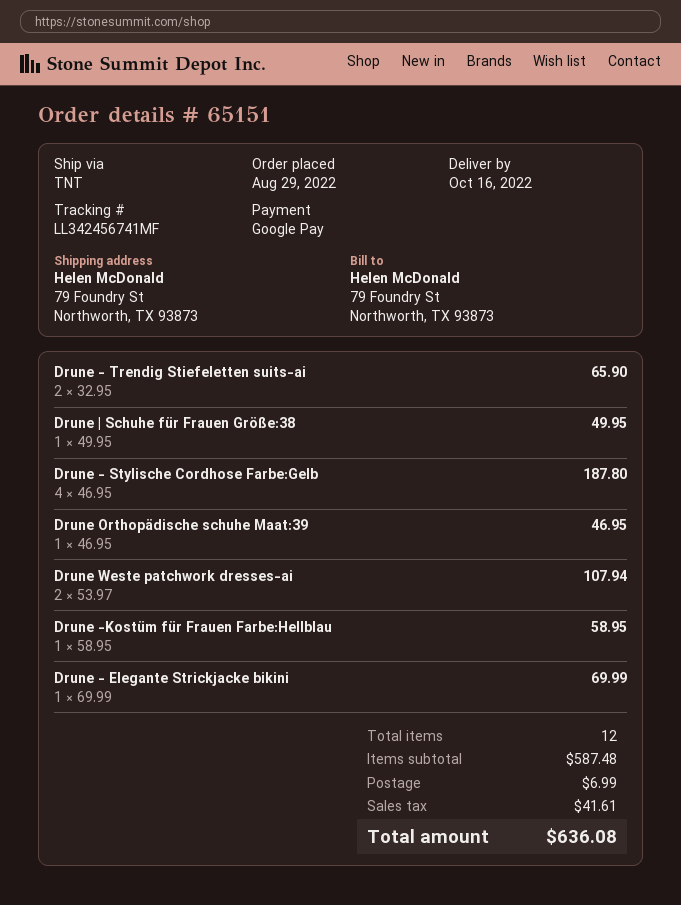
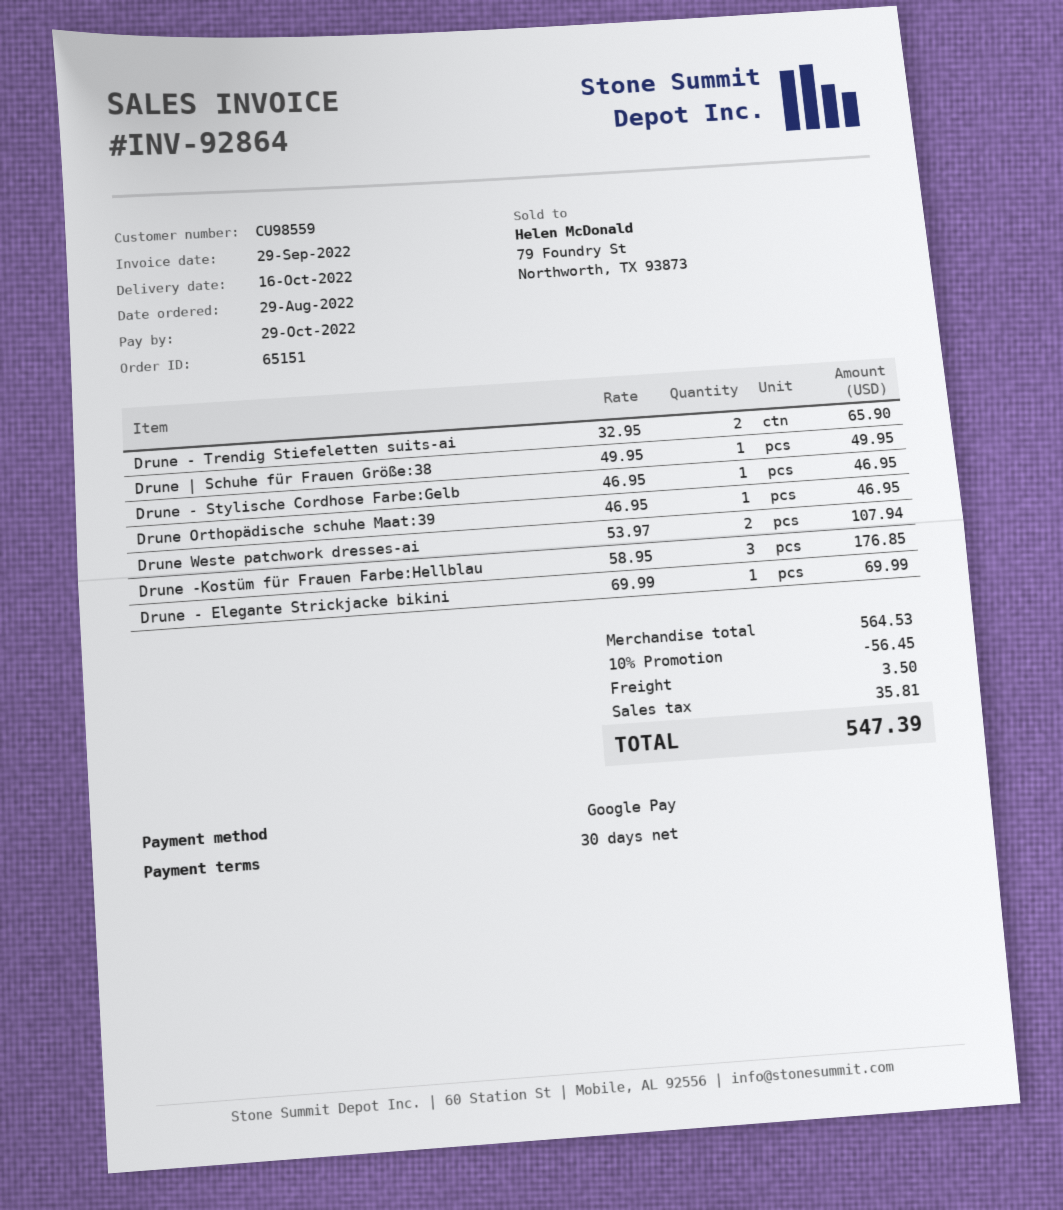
Drune - Stylische Cordhose Farbe:Gelb: 4 x 46.95 = 187.80 -> 1 x 46.95 = 46.95
Drune -Kostüm für Frauen Farbe:Hellblau: 1 x 58.95 = 58.95 -> 3 x 58.95 = 176.85
subtotal: 587.48 -> 564.53
discount: none -> 10% = 56.45
shipping: 6.99 -> 3.50
tax: 41.61 -> 35.81
total: 636.08 -> 547.39

